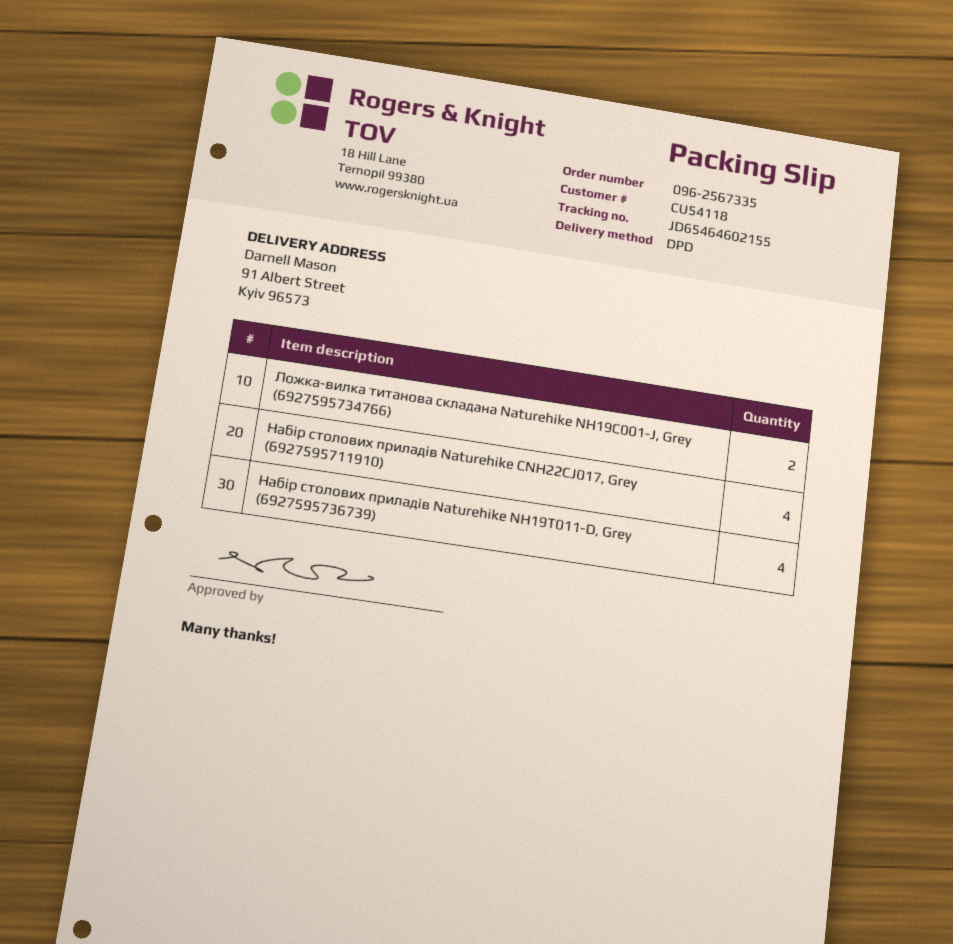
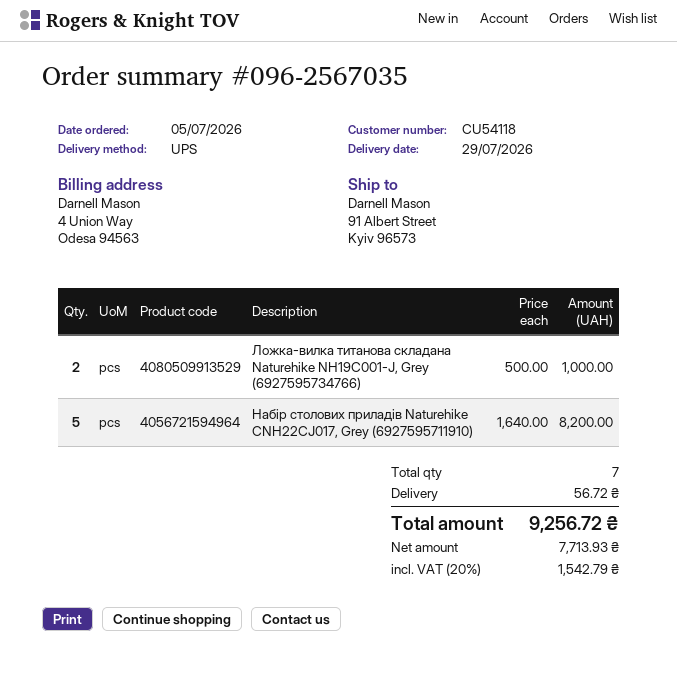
order number: 096-2567335 -> 096-2567035
shipping method: DPD -> UPS
Набір столових приладів Naturehike CNH22CJ017, Grey (6927595711910): 4 -> 5
Набір столових приладів Naturehike NH19T011-D, Grey (6927595736739): 4 -> none

